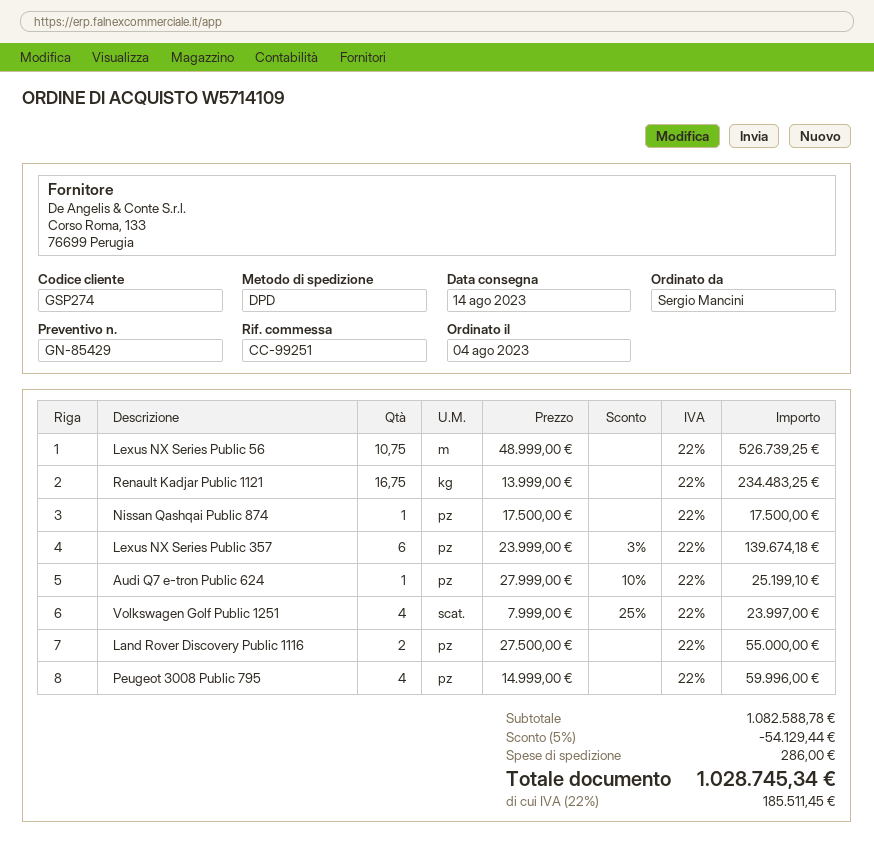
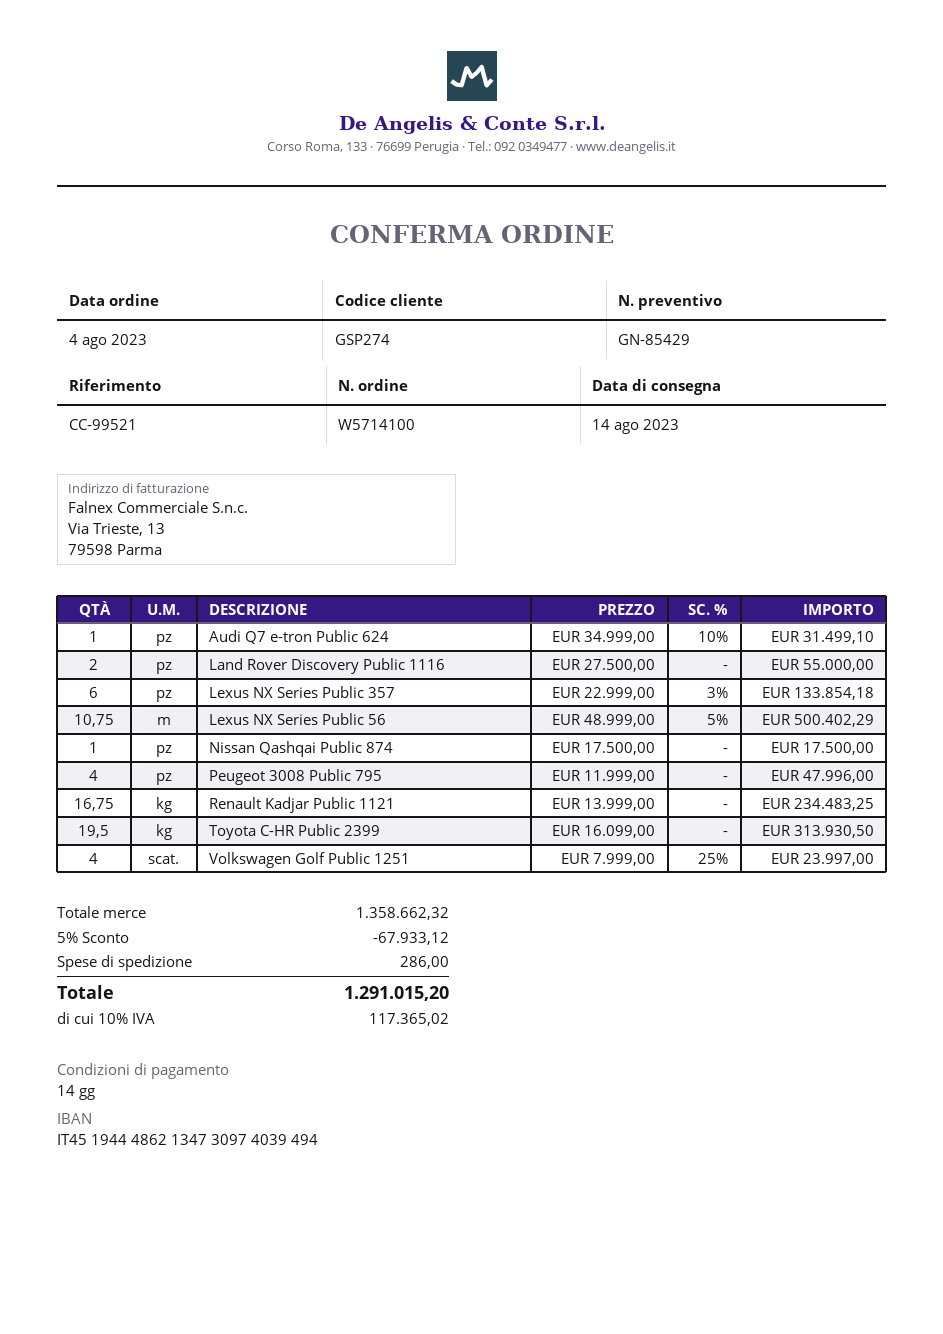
order number: W5714109 -> W5714100
reference: CC-99251 -> CC-99521
Lexus NX Series Public 56: 10.75 x 48999.00 = 526739.25 -> 10.75 x 48999.00 - 5% = 500402.29
Lexus NX Series Public 357: 6 x 23999.00 - 3% = 139674.18 -> 6 x 22999.00 - 3% = 133854.18
Audi Q7 e-tron Public 624: 1 x 27999.00 - 10% = 25199.10 -> 1 x 34999.00 - 10% = 31499.10
Peugeot 3008 Public 795: 4 x 14999.00 = 59996.00 -> 4 x 11999.00 = 47996.00
Toyota C-HR Public 2399: none -> 19.5 x 16099.00 = 313930.50
subtotal: 1082588.78 -> 1358662.32
discount: 5% = 54129.44 -> 5% = 67933.12
tax: 22% = 185511.45 -> 10% = 117365.02
total: 1028745.34 -> 1291015.20

